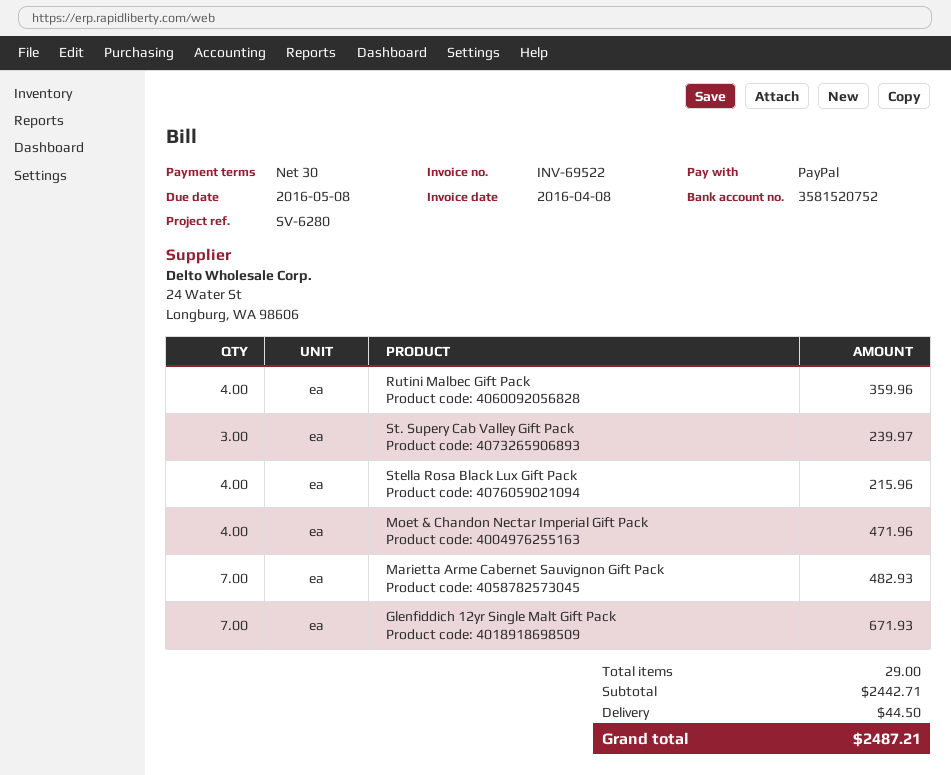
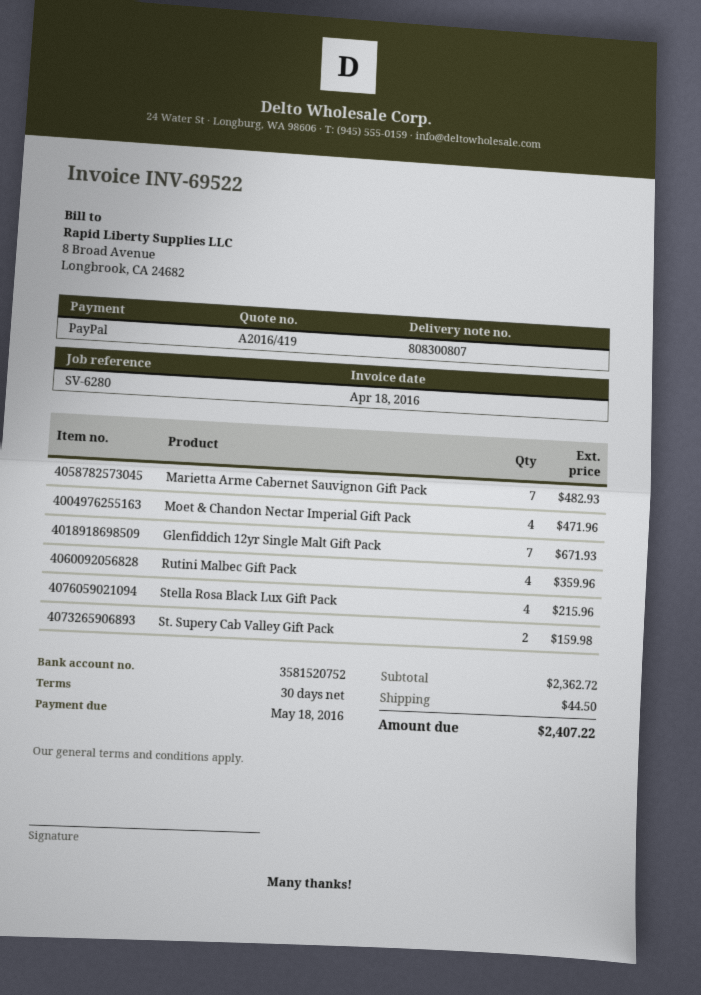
invoice date: 2016-04-08 -> 2016-04-18
due date: 2016-05-08 -> 2016-05-18
St. Supery Cab Valley Gift Pack: 3 for 239.97 -> 2 for 159.98
subtotal: 2442.71 -> 2362.72
total: 2487.21 -> 2407.22

